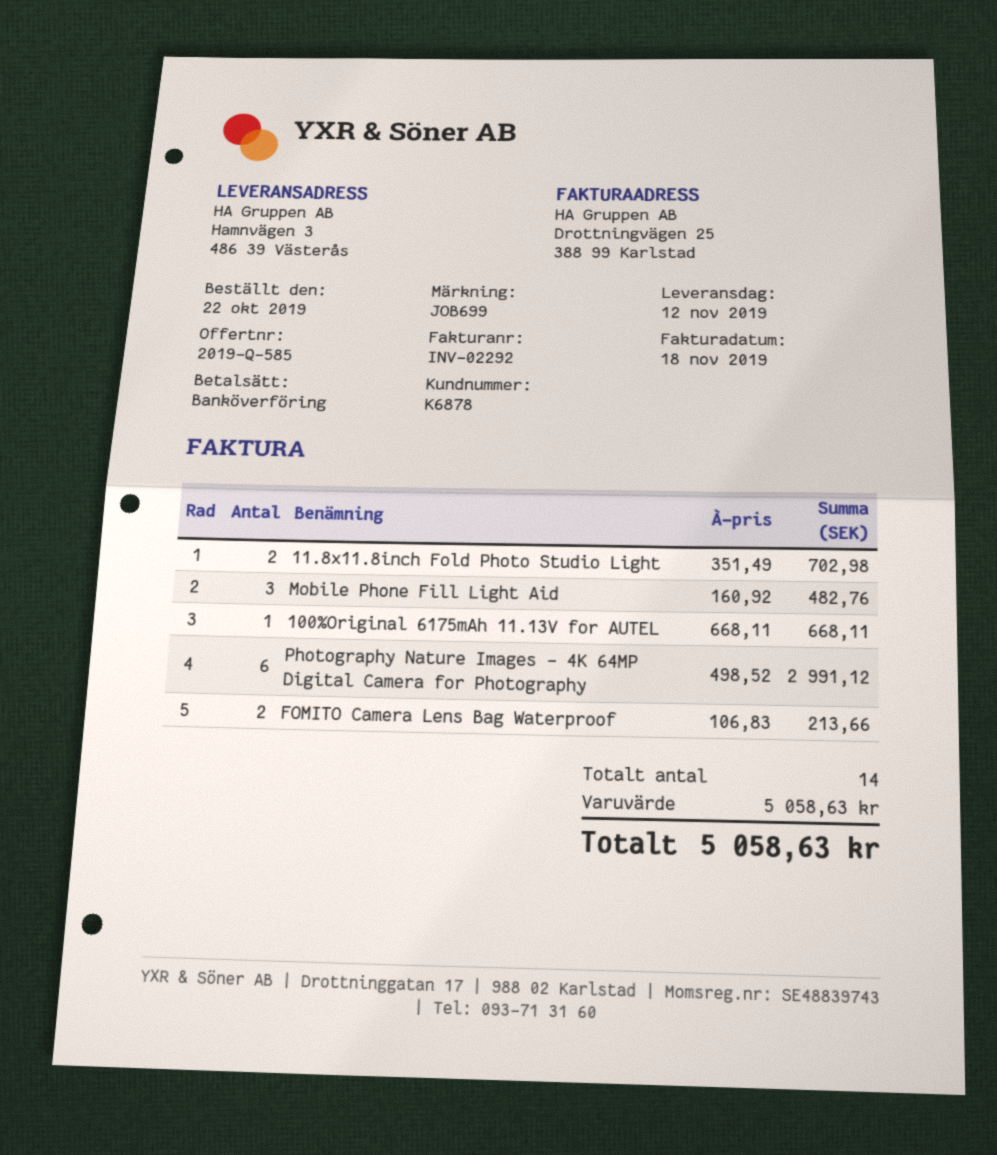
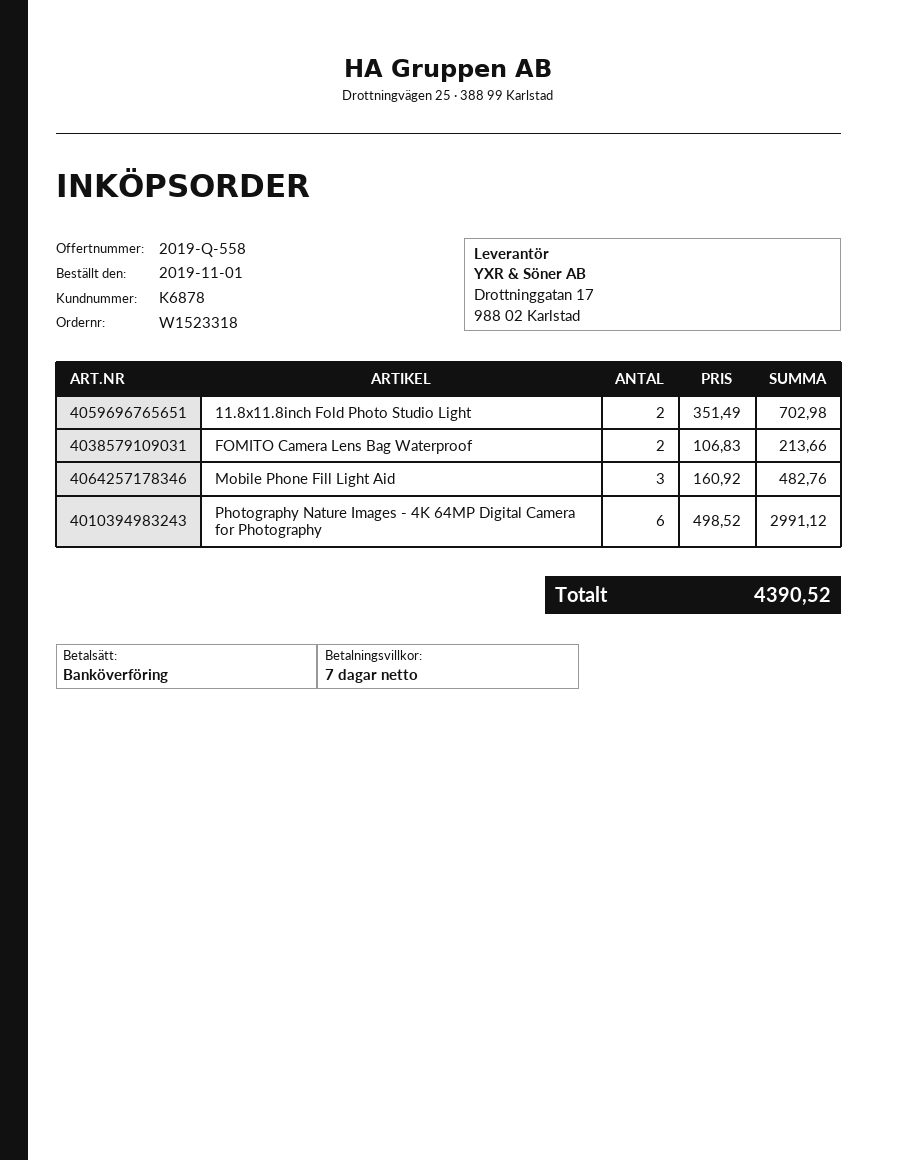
quote number: 2019-Q-585 -> 2019-Q-558
order date: 2019-10-22 -> 2019-11-01
100%Original 6175mAh 11.13V for AUTEL: 1 x 668.11 = 668.11 -> none
total: 5058.63 -> 4390.52

